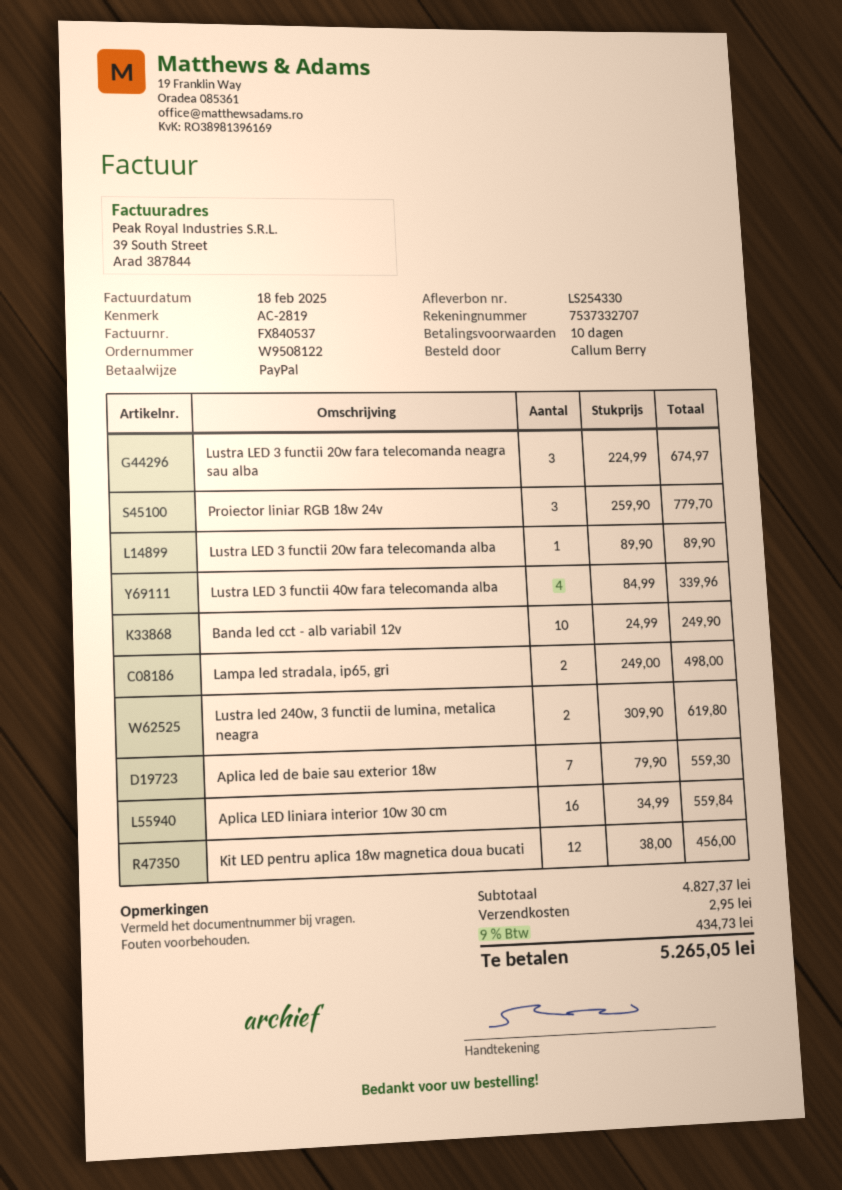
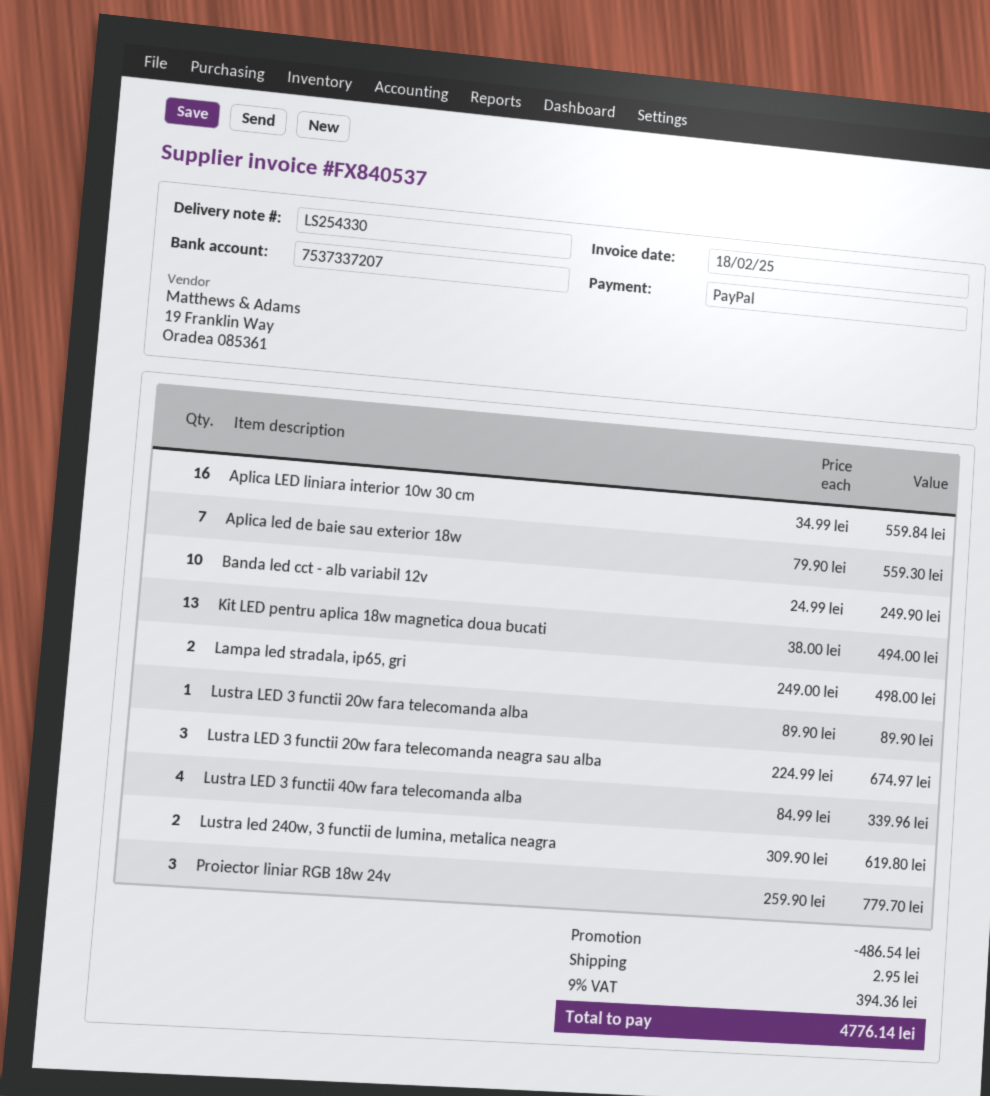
bank account: 7537332707 -> 7537337207
Kit LED pentru aplica 18w magnetica doua bucati: 12 x 38.00 = 456.00 -> 13 x 38.00 = 494.00
discount: none -> 486.54
tax: 9% = 434.73 -> 9% = 394.36
total: 5265.05 -> 4776.14

